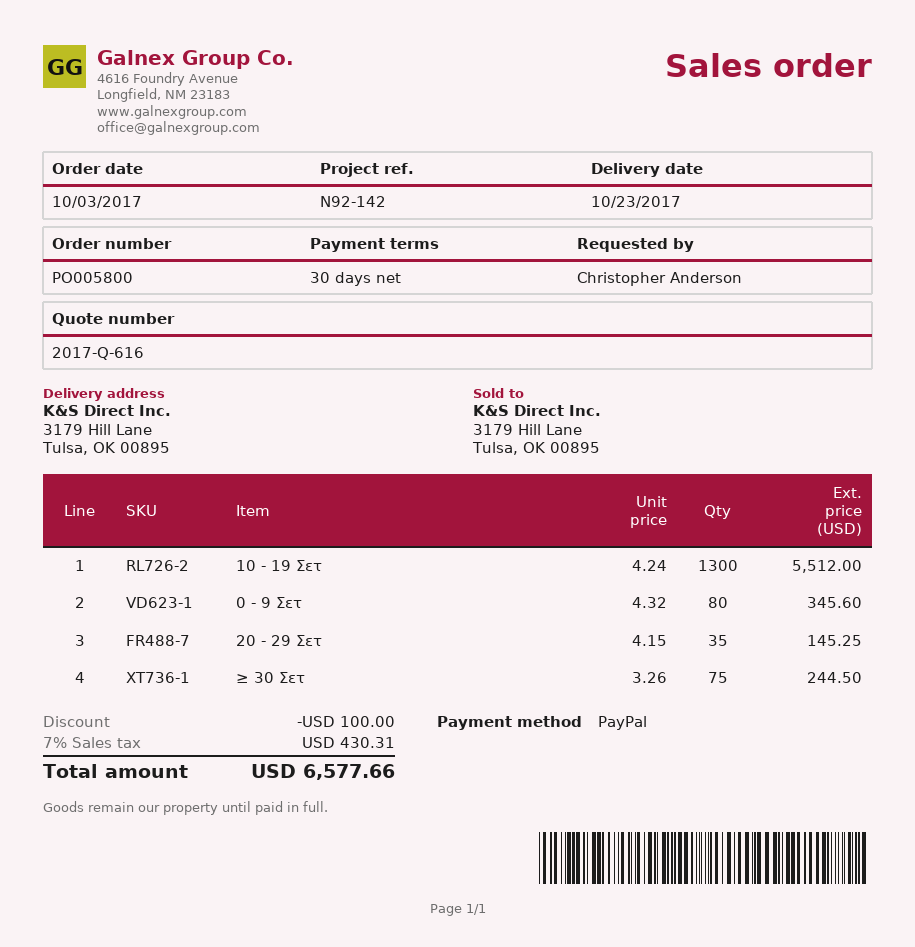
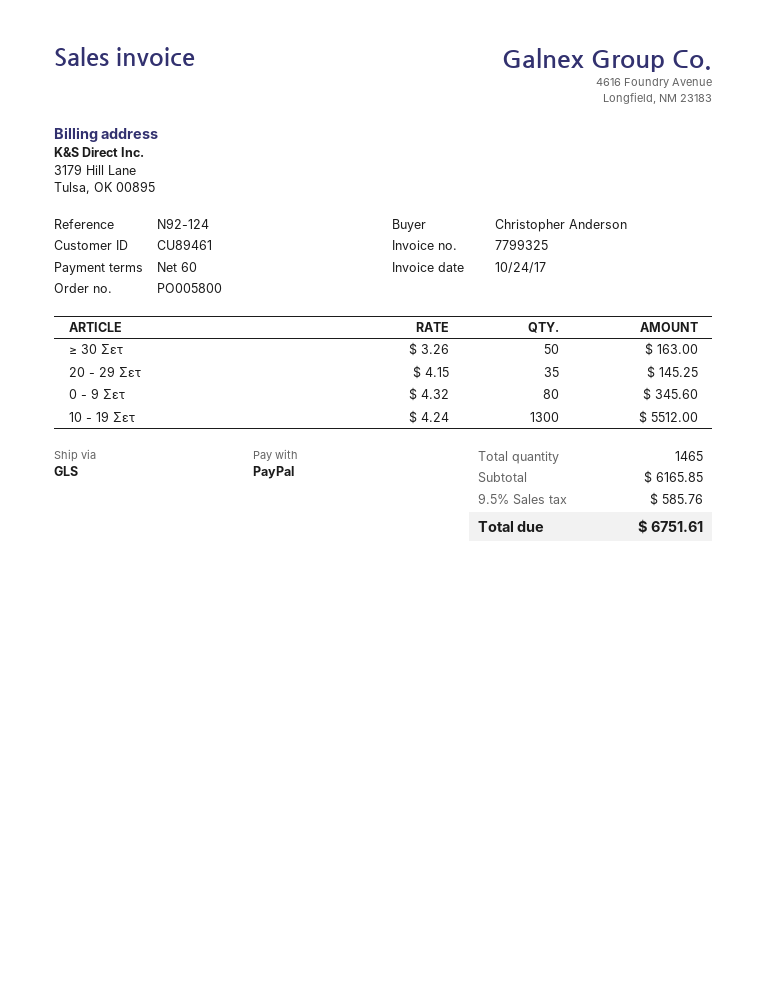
payment terms: 30 days -> 60 days
reference: N92-142 -> N92-124
≥ 30 Σετ: 75 x 3.26 = 244.50 -> 50 x 3.26 = 163.00
discount: 100.00 -> none
tax: 7% = 430.31 -> 9.5% = 585.76
total: 6577.66 -> 6751.61

